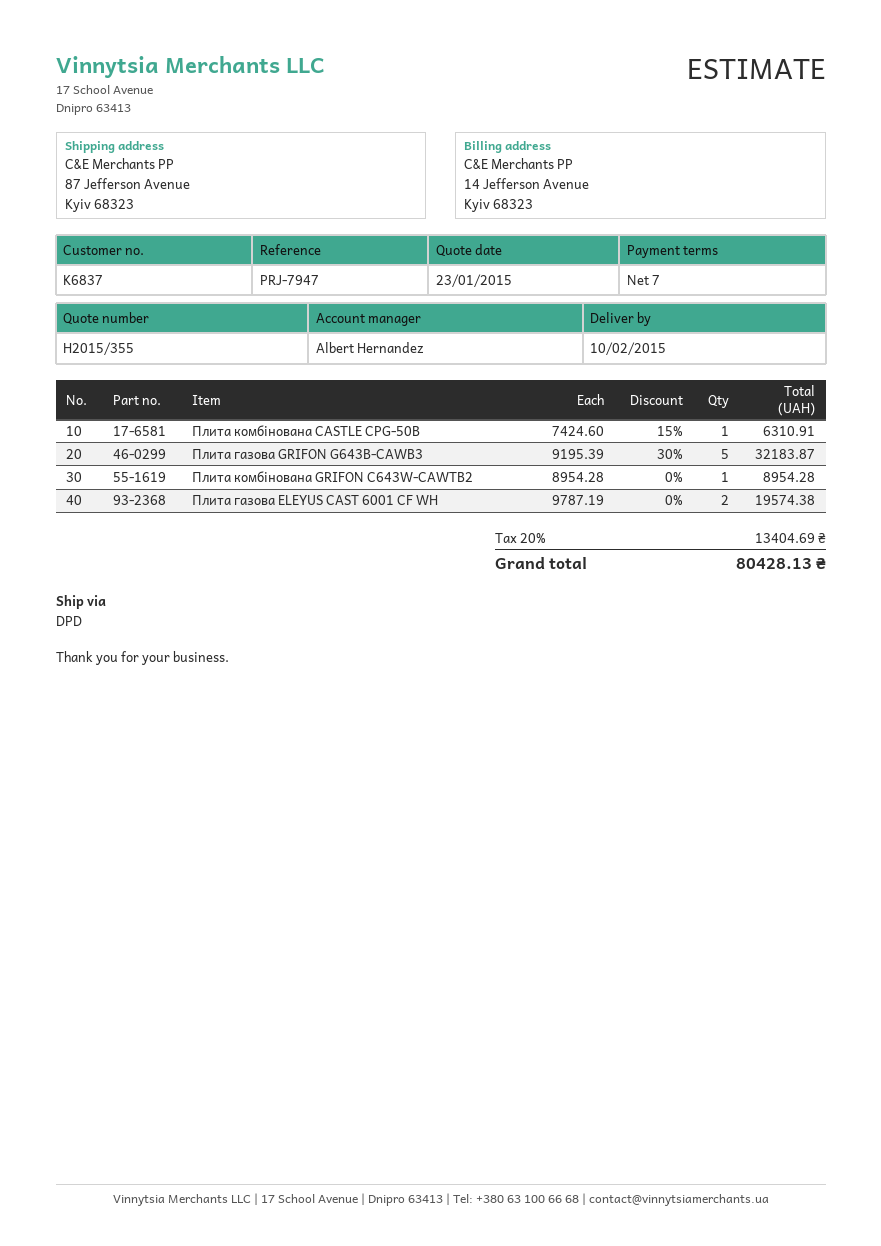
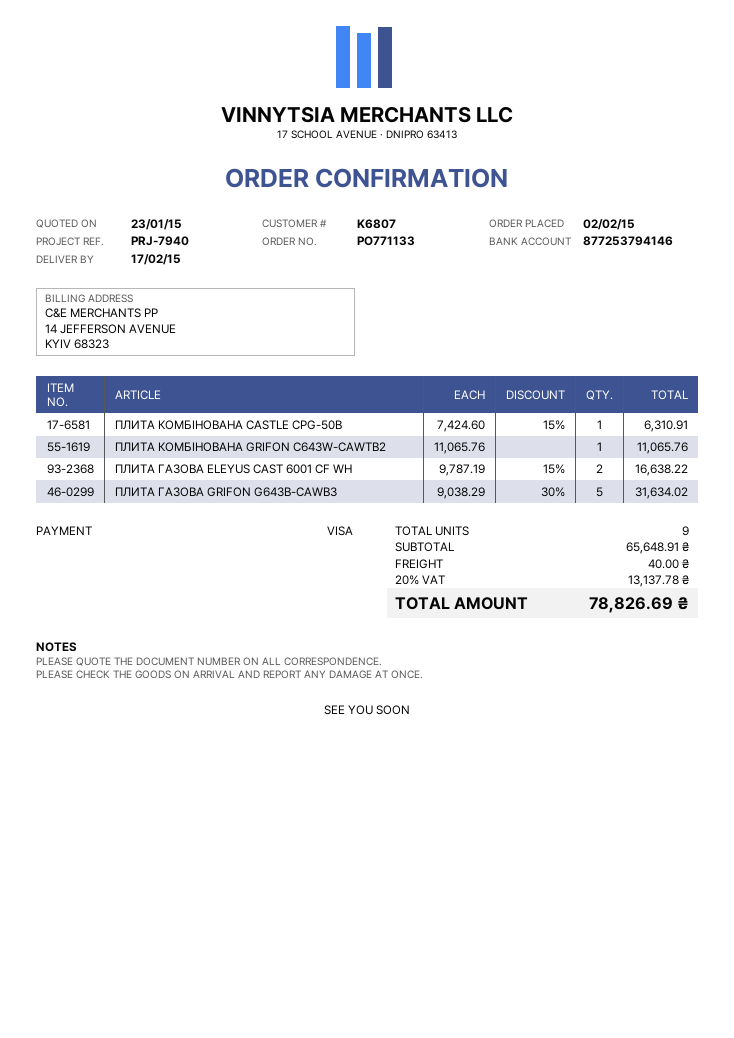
delivery date: 2015-02-10 -> 2015-02-17
customer number: K6837 -> K6807
reference: PRJ-7947 -> PRJ-7940
Плита газова GRIFON G643B-CAWB3: 5 x 9195.39 - 30% = 32183.87 -> 5 x 9038.29 - 30% = 31634.02
Плита комбінована GRIFON C643W-CAWTB2: 1 x 8954.28 = 8954.28 -> 1 x 11065.76 = 11065.76
Плита газова ELEYUS CAST 6001 CF WH: 2 x 9787.19 = 19574.38 -> 2 x 9787.19 - 15% = 16638.22
shipping: none -> 40.00
tax: 20% = 13404.69 -> 20% = 13137.78
total: 80428.13 -> 78826.69

